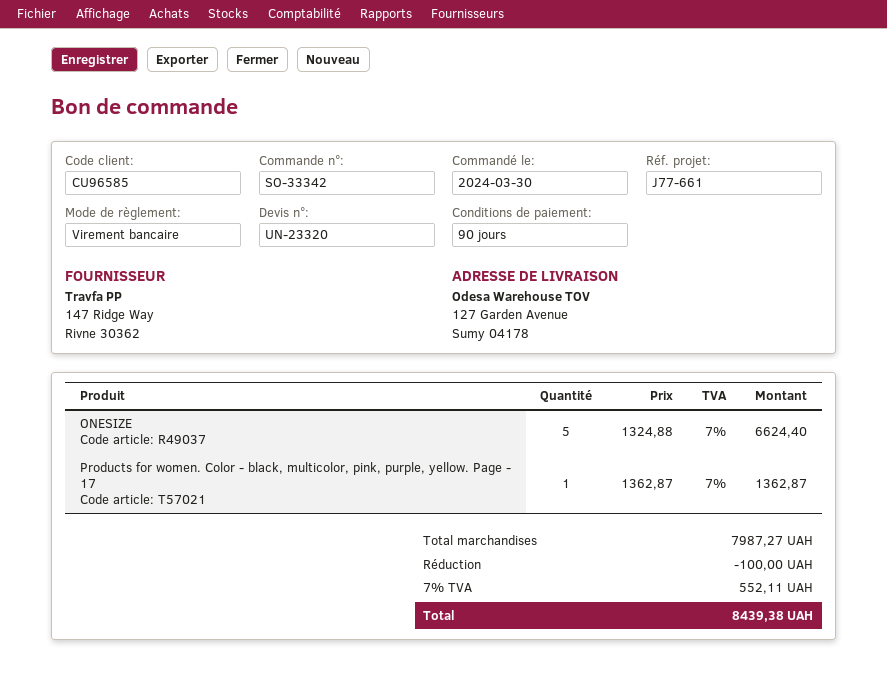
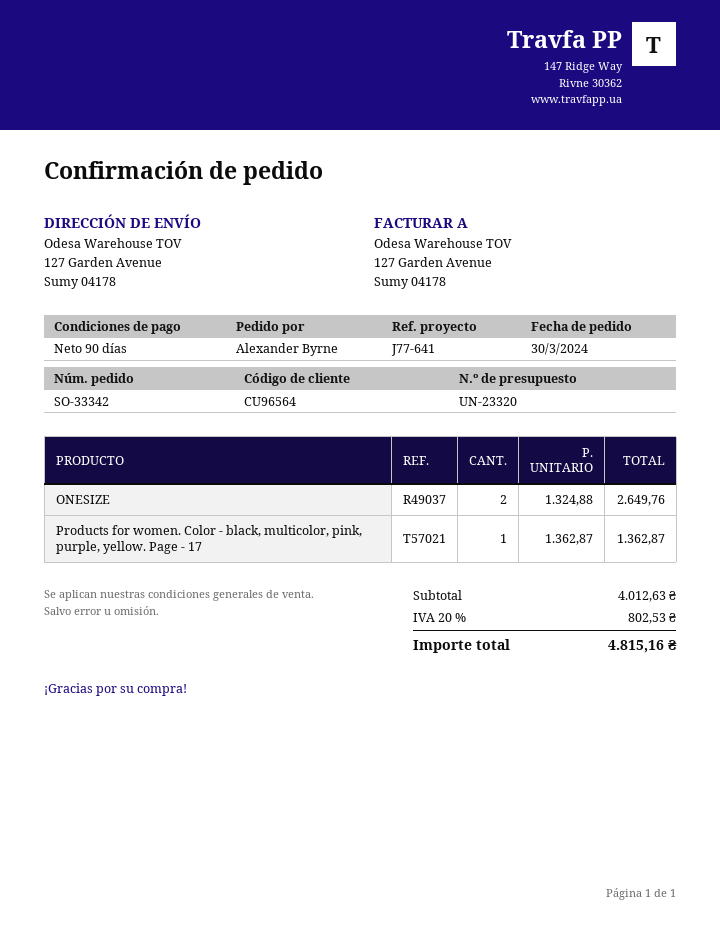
customer number: CU96585 -> CU96564
reference: J77-661 -> J77-641
ONESIZE: 5 x 1324.88 = 6624.40 -> 2 x 1324.88 = 2649.76
subtotal: 7987.27 -> 4012.63
discount: 100.00 -> none
tax: 7% = 552.11 -> 20% = 802.53
total: 8439.38 -> 4815.16

